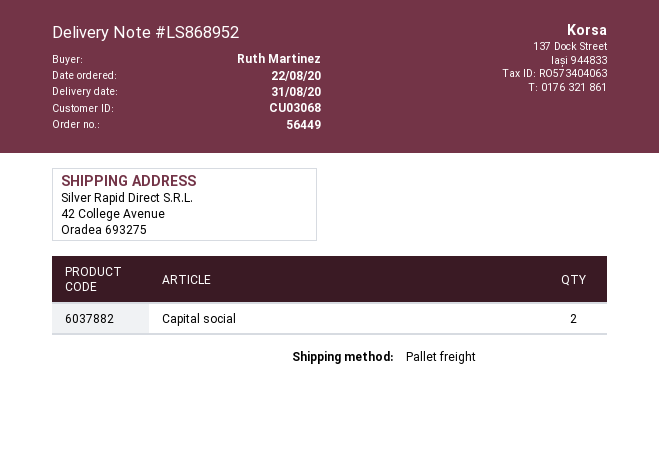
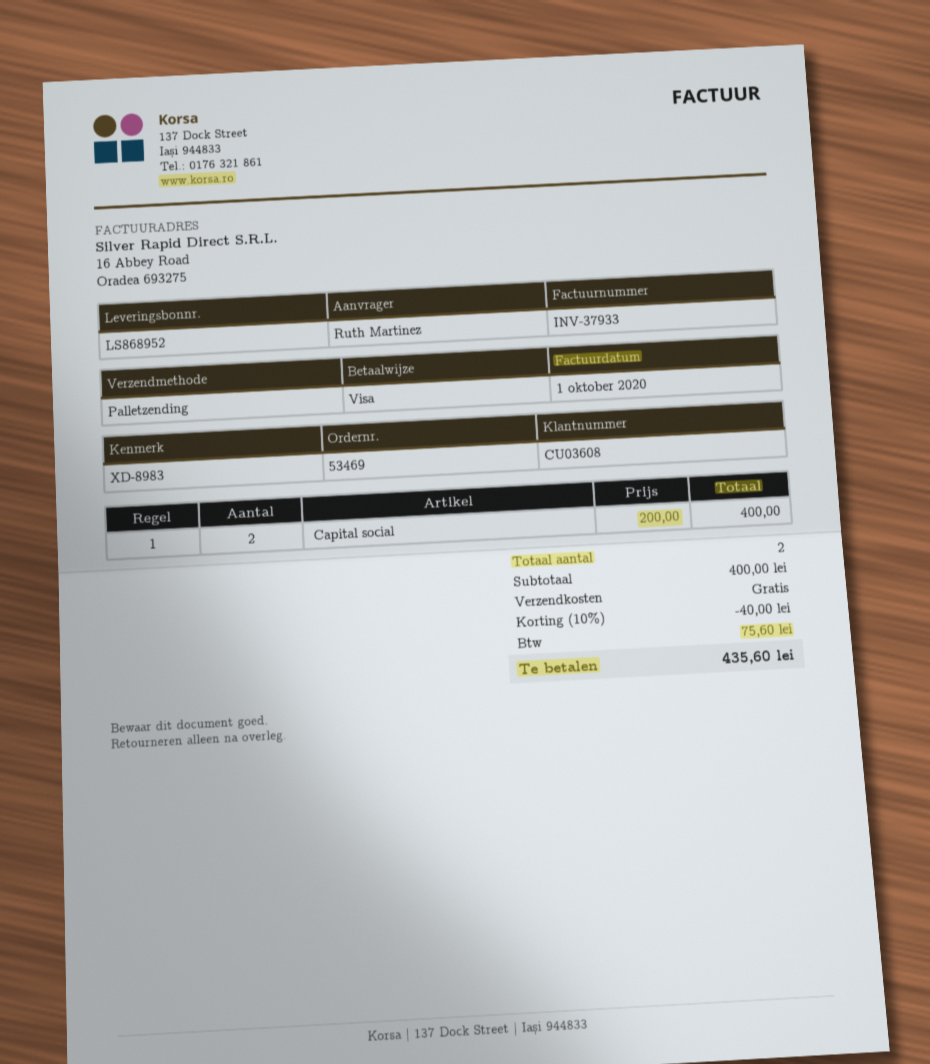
order number: 56449 -> 53469
customer number: CU03068 -> CU03608

